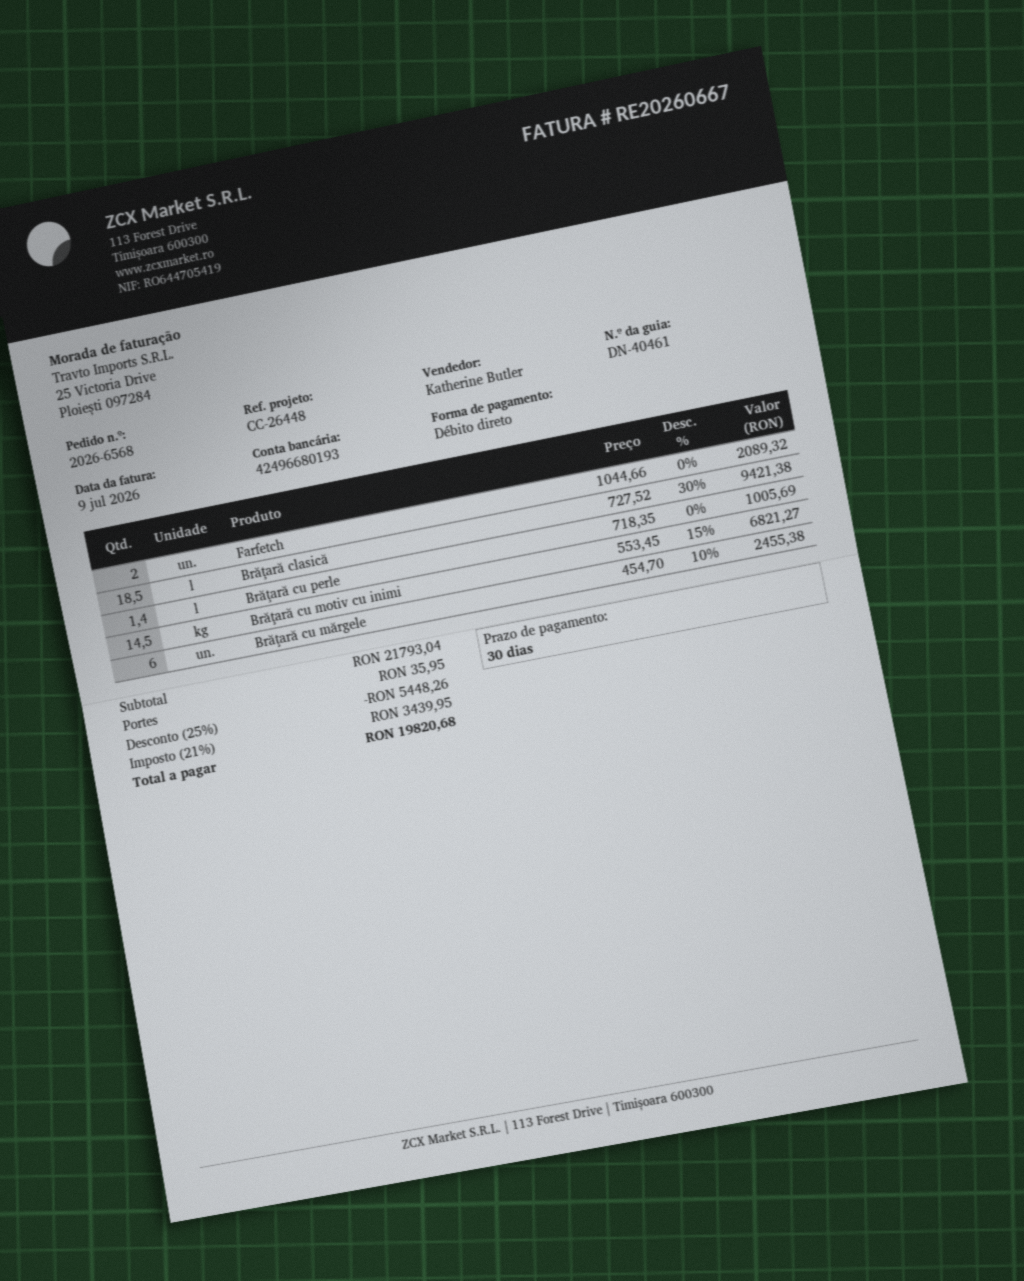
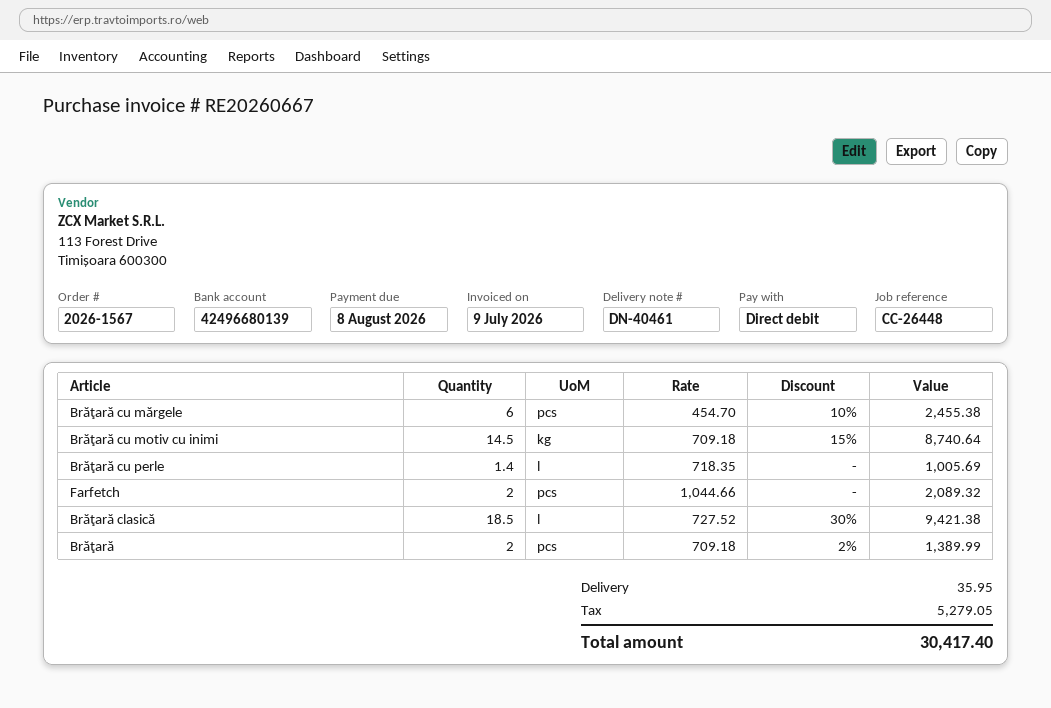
order number: 2026-6568 -> 2026-1567
bank account: 42496680193 -> 42496680139
Brăţară cu motiv cu inimi: 14.5 x 553.45 - 15% = 6821.27 -> 14.5 x 709.18 - 15% = 8740.64
Brăţară: none -> 2 x 709.18 - 2% = 1389.99
discount: 25% = 5448.26 -> none
tax: 3439.95 -> 5279.05
total: 19820.68 -> 30417.40

